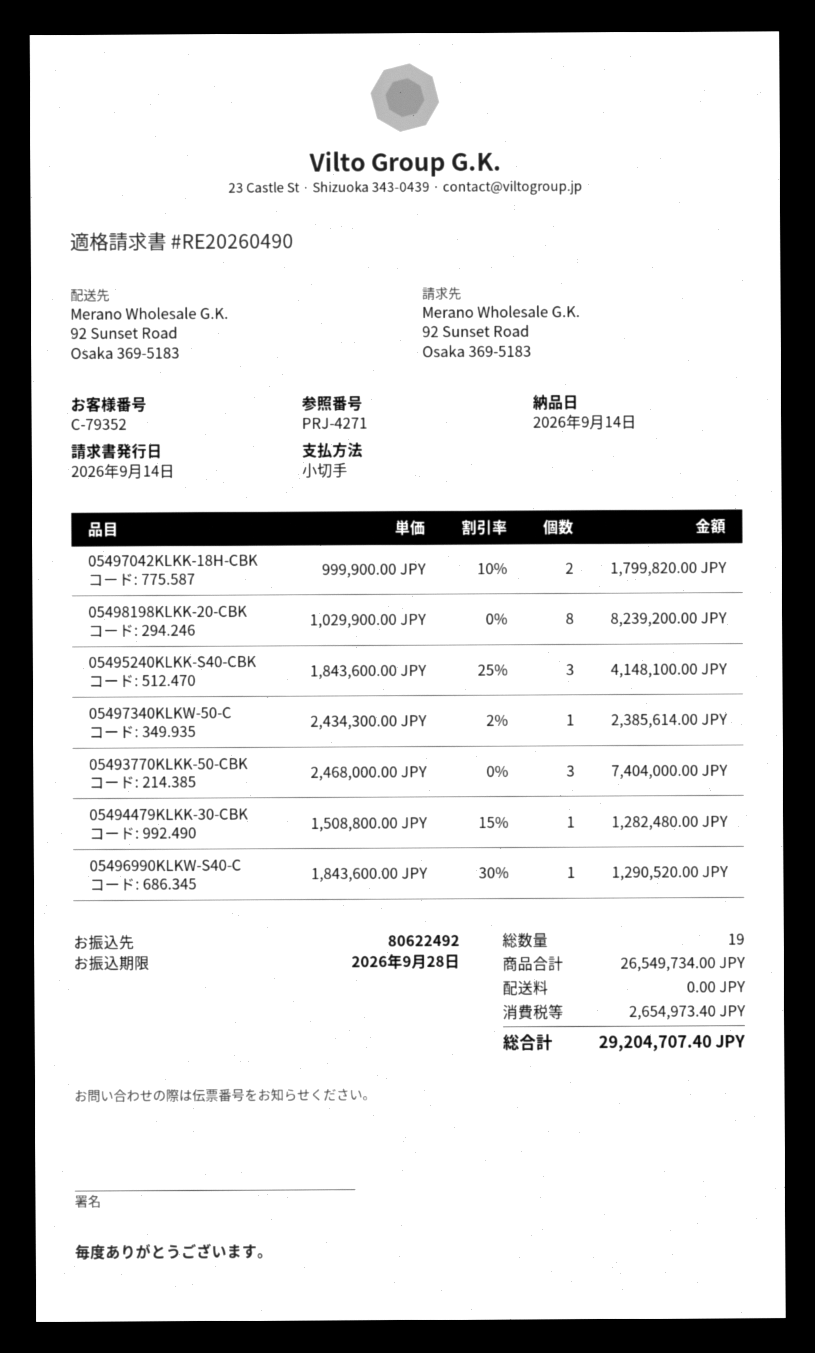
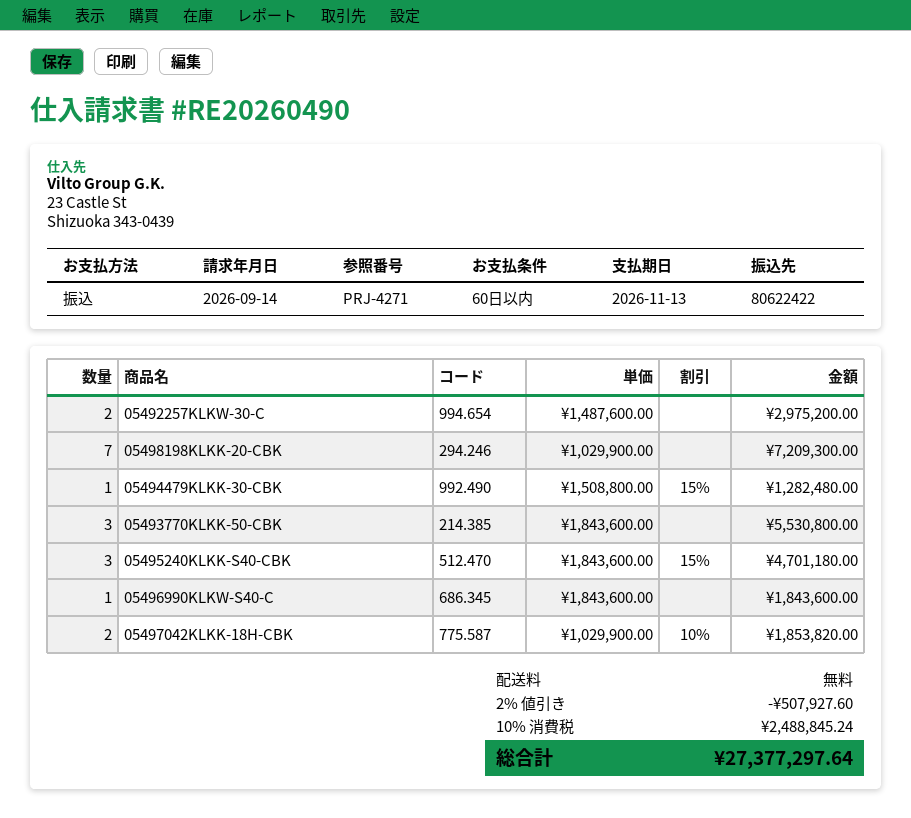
due date: 2026-09-28 -> 2026-11-13
payment method: cheque -> bank transfer
bank account: 80622492 -> 80622422
05497042KLKK-18H-CBK: 2 x 999900.00 - 10% = 1799820.00 -> 2 x 1029900.00 - 10% = 1853820.00
05498198KLKK-20-CBK: 8 x 1029900.00 = 8239200.00 -> 7 x 1029900.00 = 7209300.00
05495240KLKK-S40-CBK: 3 x 1843600.00 - 25% = 4148100.00 -> 3 x 1843600.00 - 15% = 4701180.00
05497340KLKW-50-C: 1 x 2434300.00 - 2% = 2385614.00 -> none
05493770KLKK-50-CBK: 3 x 2468000.00 = 7404000.00 -> 3 x 1843600.00 = 5530800.00
05496990KLKW-S40-C: 1 x 1843600.00 - 30% = 1290520.00 -> 1 x 1843600.00 = 1843600.00
05492257KLKW-30-C: none -> 2 x 1487600.00 = 2975200.00
discount: none -> 2% = 507927.60
tax: 2654973.40 -> 2488845.24
total: 29204707.40 -> 27377297.64

